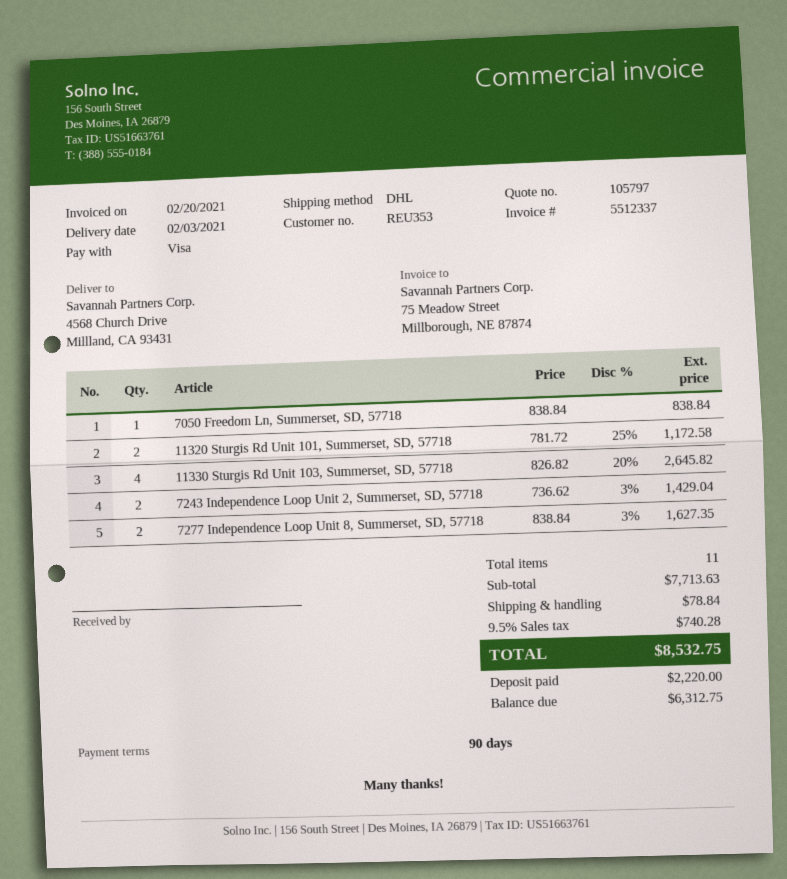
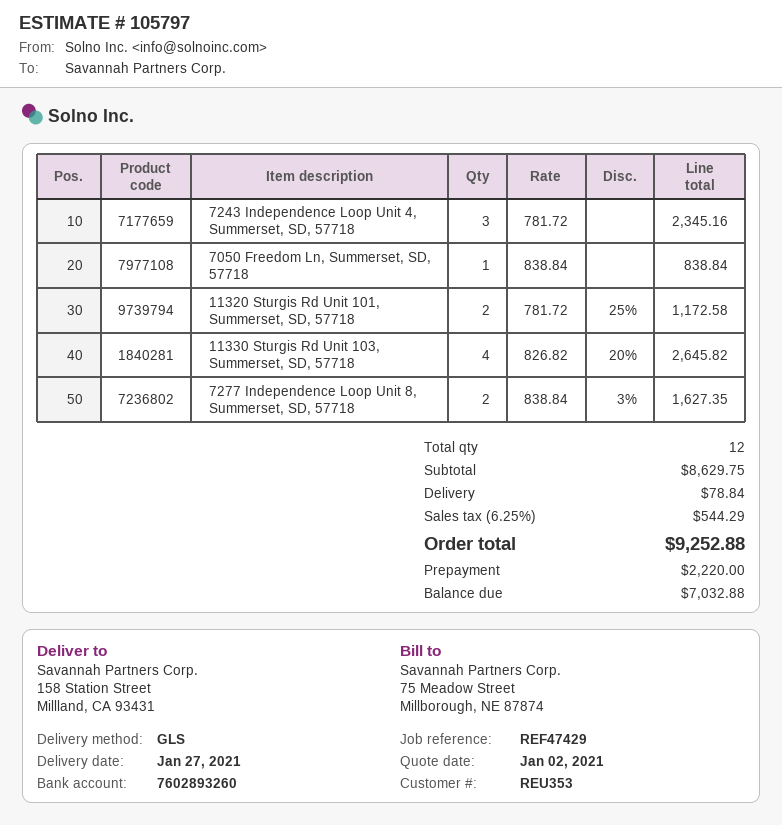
delivery date: 2021-02-03 -> 2021-01-27
shipping method: DHL -> GLS
ship to: 4568 Church Drive, Millland, CA 93431 -> 158 Station Street, Millland, CA 93431
7243 Independence Loop Unit 2, Summerset, SD, 57718: 2 x 736.62 - 3% = 1429.04 -> none
7243 Independence Loop Unit 4, Summerset, SD, 57718: none -> 3 x 781.72 = 2345.16
total quantity: 11 -> 12
subtotal: 7713.63 -> 8629.75
tax: 9.5% = 740.28 -> 6.25% = 544.29
total: 8532.75 -> 9252.88
balance: 6312.75 -> 7032.88

